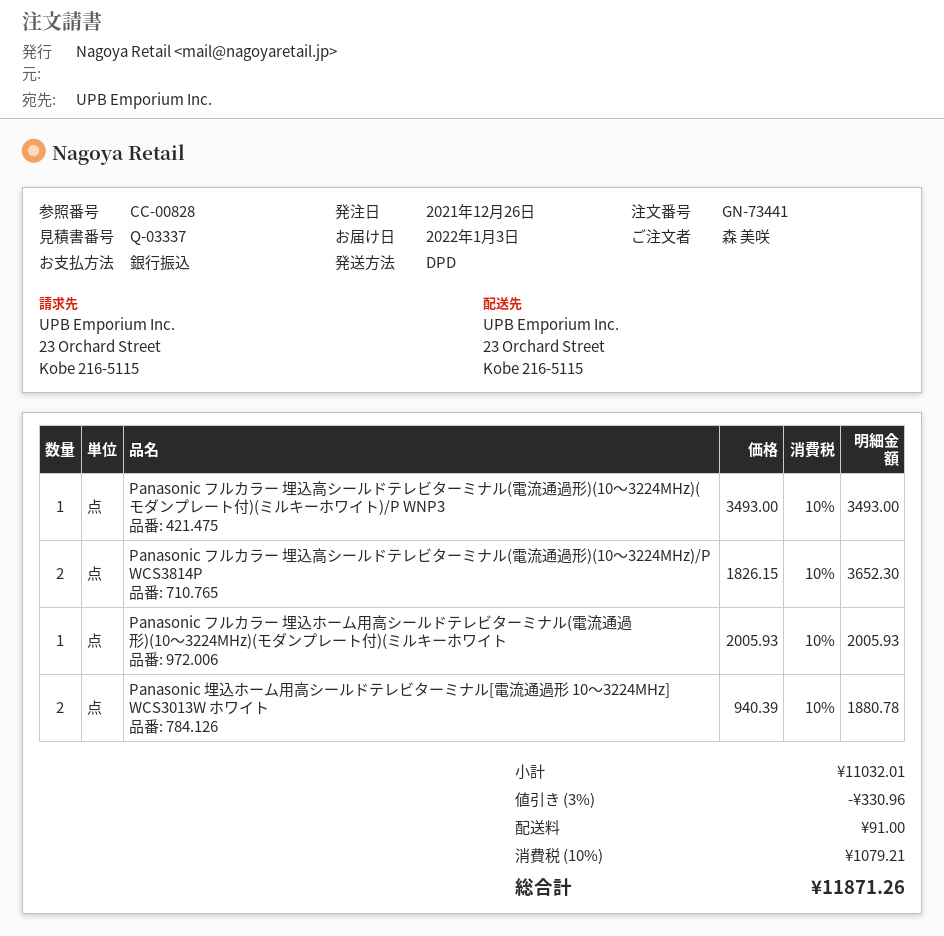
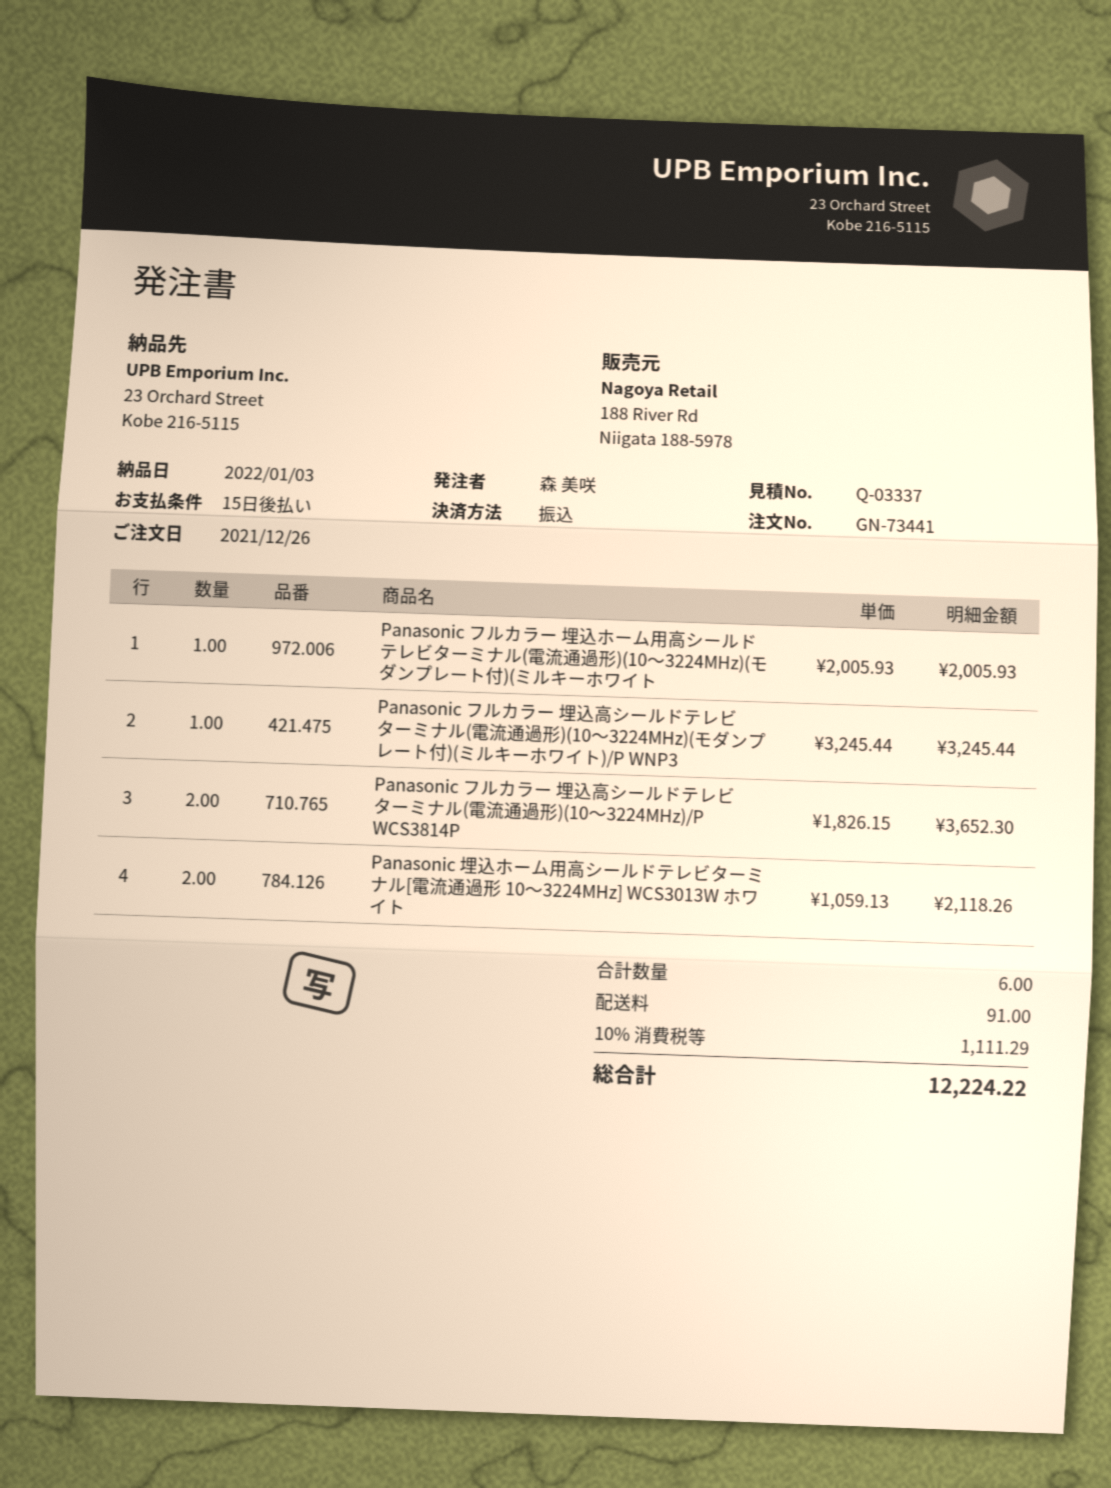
Panasonic フルカラー 埋込高シールドテレビターミナル(電流通過形)(10〜3224MHz)(モダンプレート付)(ミルキーホワイト)/P WNP3: 1 x 3493.00 = 3493.00 -> 1 x 3245.44 = 3245.44
Panasonic 埋込ホーム用高シールドテレビターミナル[電流通過形 10〜3224MHz] WCS3013W ホワイト: 2 x 940.39 = 1880.78 -> 2 x 1059.13 = 2118.26
discount: 3% = 330.96 -> none
tax: 10% = 1079.21 -> 10% = 1111.29
total: 11871.26 -> 12224.22

